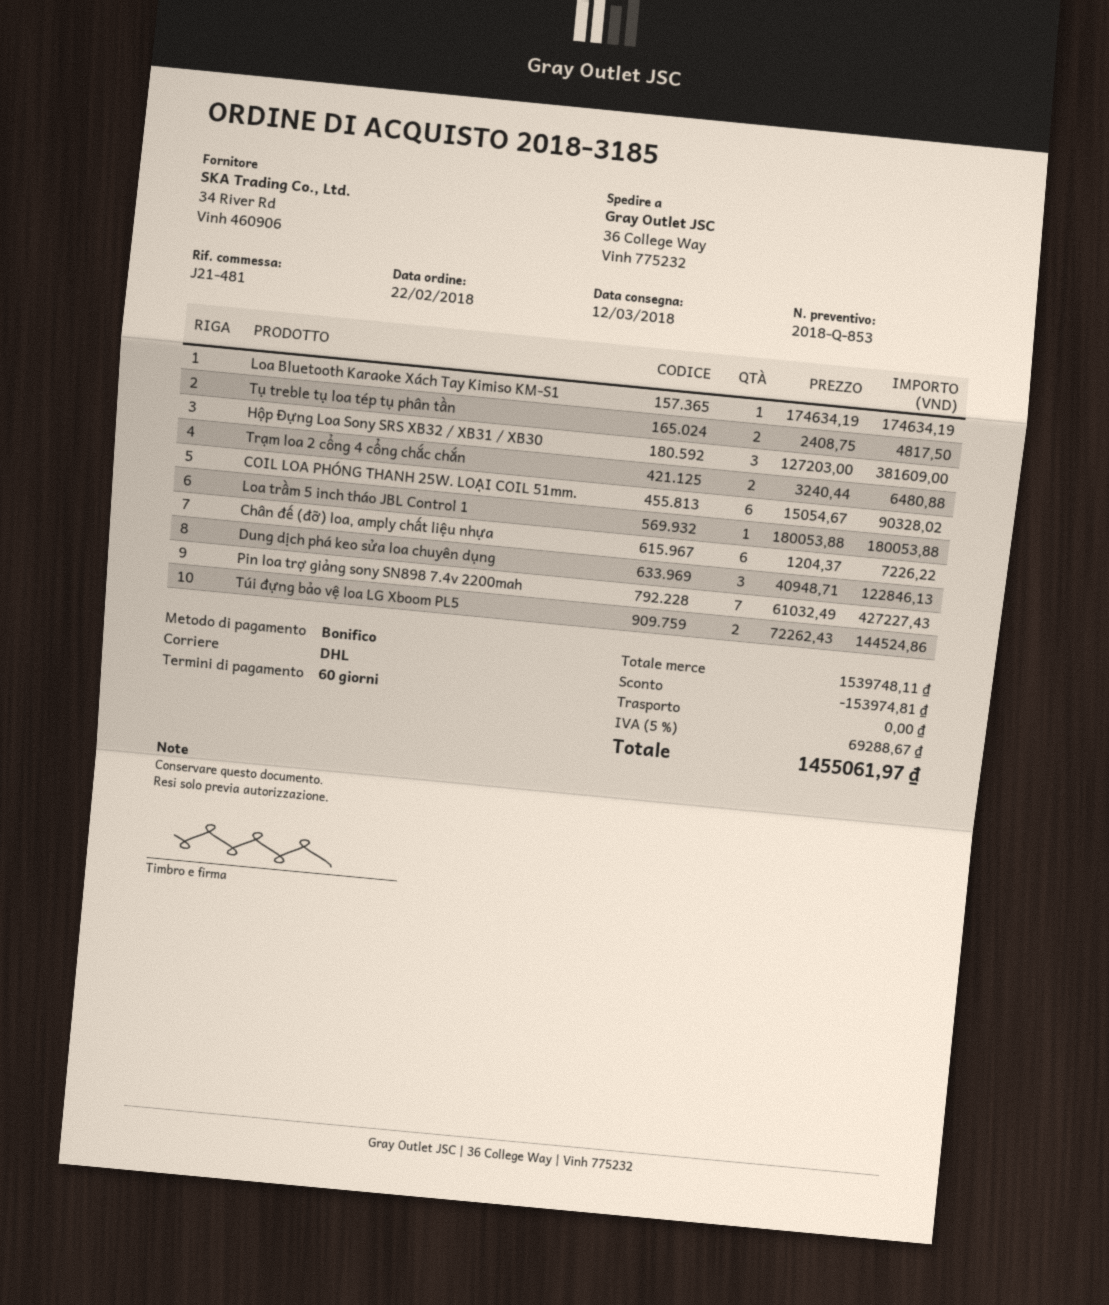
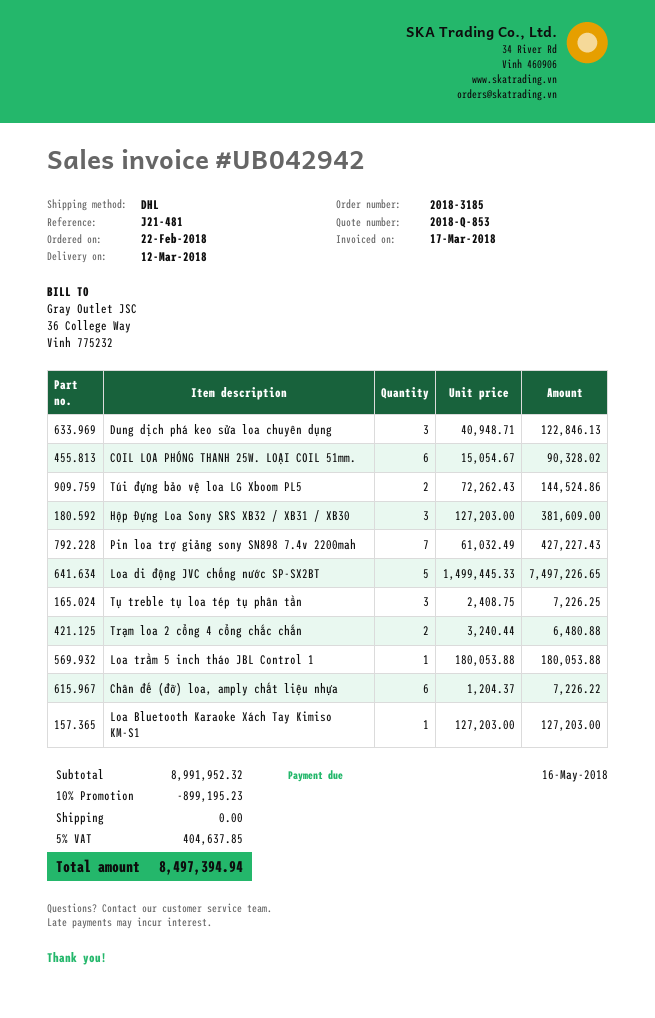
Loa Bluetooth Karaoke Xách Tay Kimiso KM-S1: 1 x 174634.19 = 174634.19 -> 1 x 127203.00 = 127203.00
Tụ treble tụ loa tép tụ phân tần: 2 x 2408.75 = 4817.50 -> 3 x 2408.75 = 7226.25
Loa di động JVC chống nước SP-SX2BT: none -> 5 x 1499445.33 = 7497226.65
subtotal: 1539748.11 -> 8991952.32
discount: 153974.81 -> 899195.23
tax: 5% = 69288.67 -> 5% = 404637.85
total: 1455061.97 -> 8497394.94

